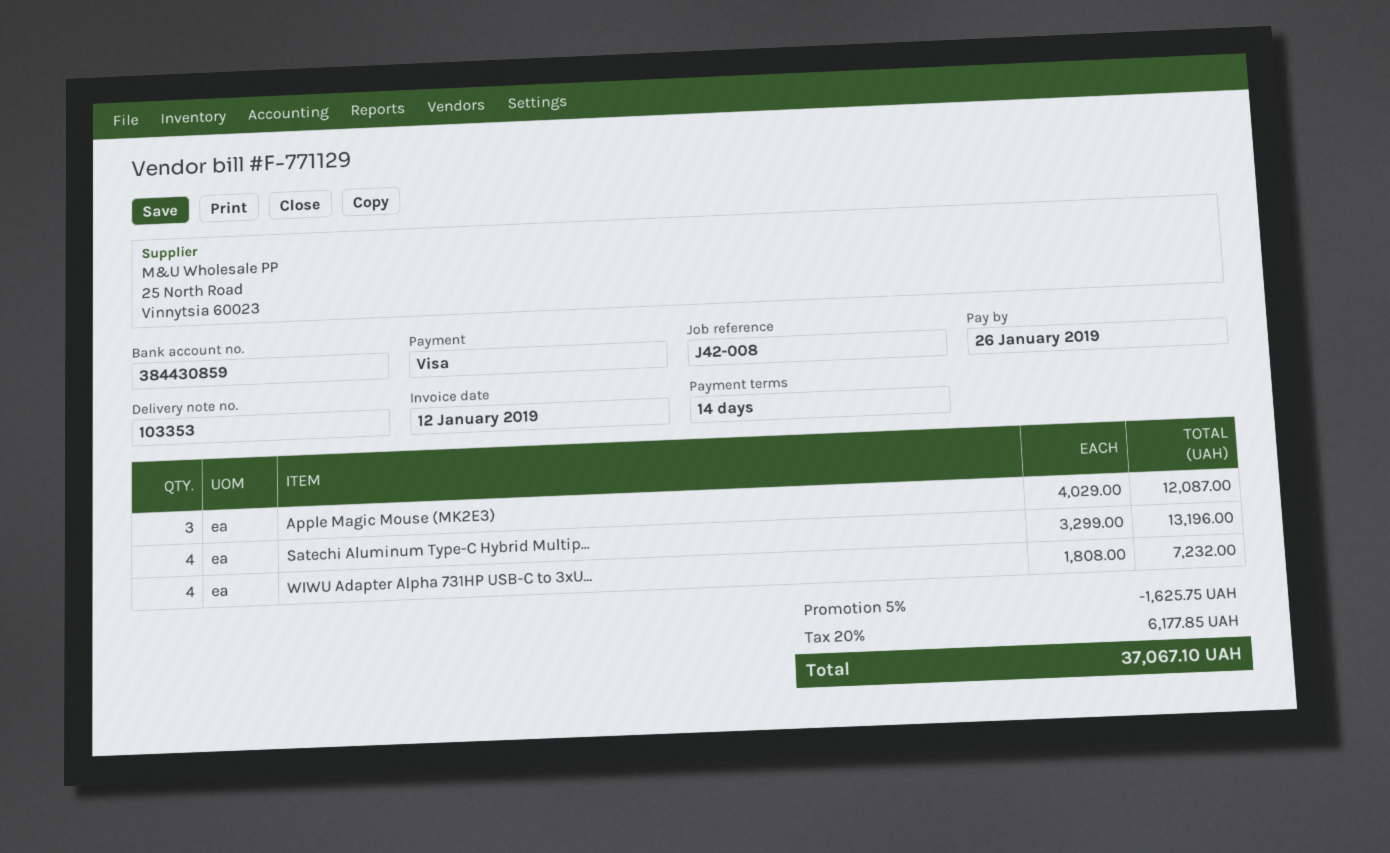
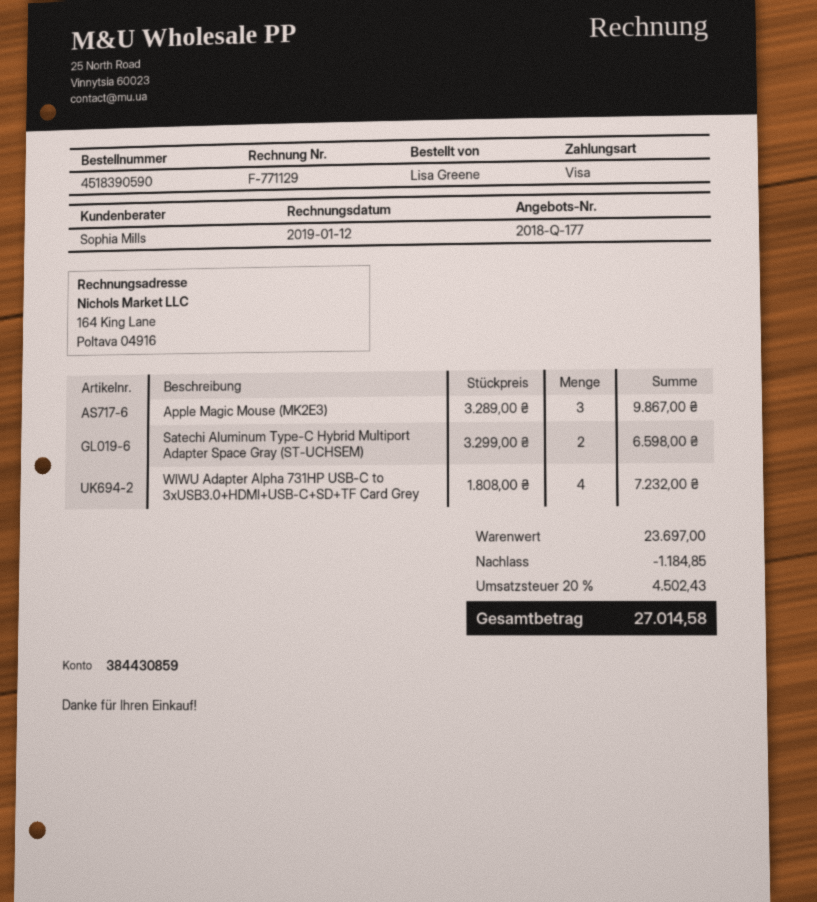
Apple Magic Mouse (MK2E3): 3 x 4029.00 = 12087.00 -> 3 x 3289.00 = 9867.00
Satechi Aluminum Type-C Hybrid Multip...: 4 x 3299.00 = 13196.00 -> 2 x 3299.00 = 6598.00
discount: 1625.75 -> 1184.85
tax: 20% = 6177.85 -> 20% = 4502.43
total: 37067.10 -> 27014.58

